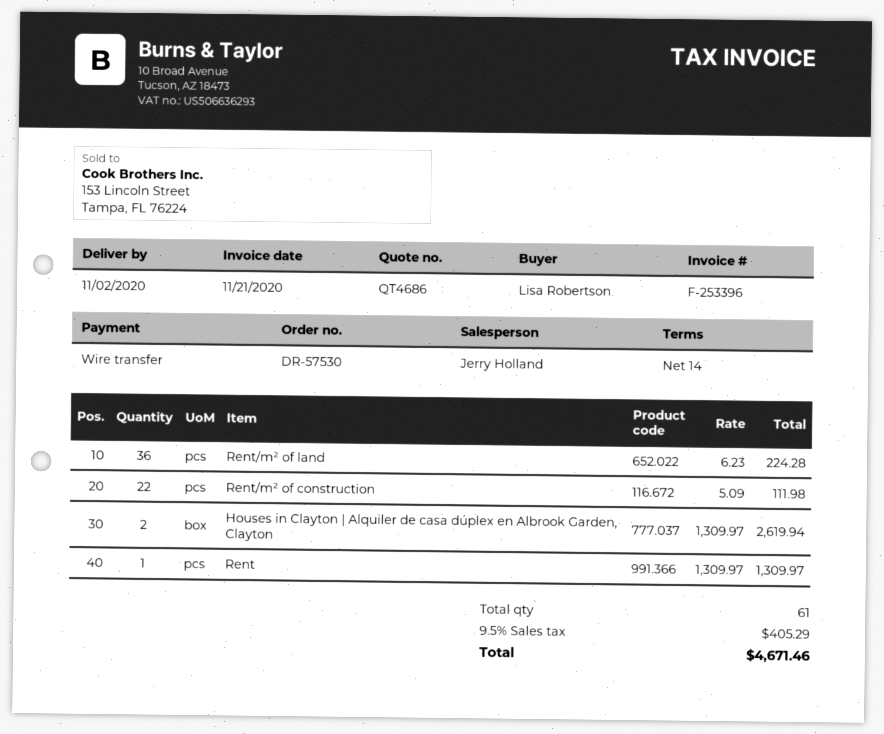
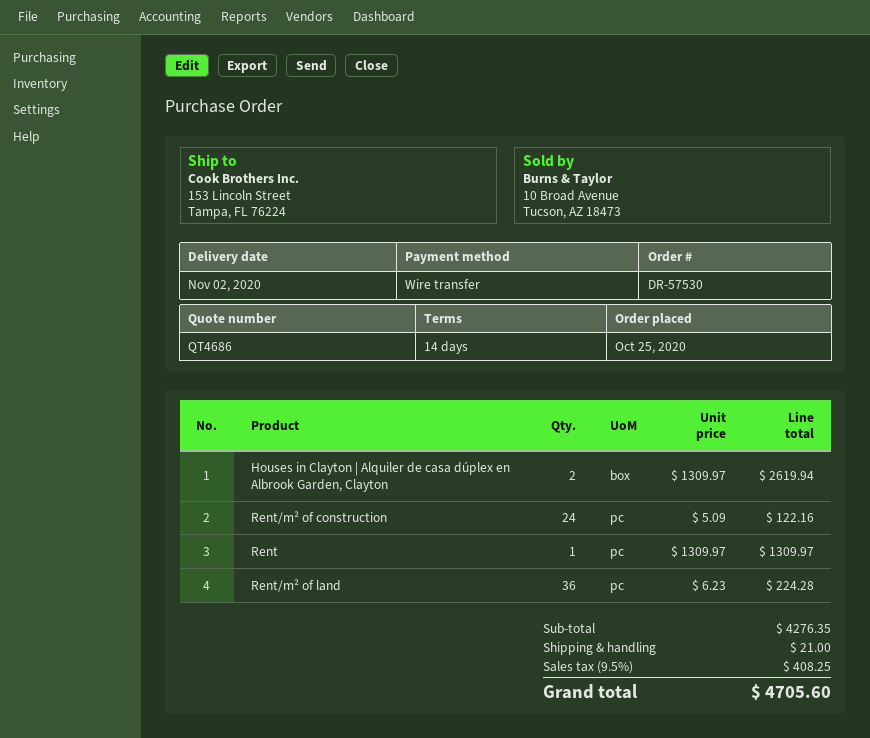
Rent/m² of construction: 22 x 5.09 = 111.98 -> 24 x 5.09 = 122.16
shipping: none -> 21.00
tax: 9.5% = 405.29 -> 9.5% = 408.25
total: 4671.46 -> 4705.60

